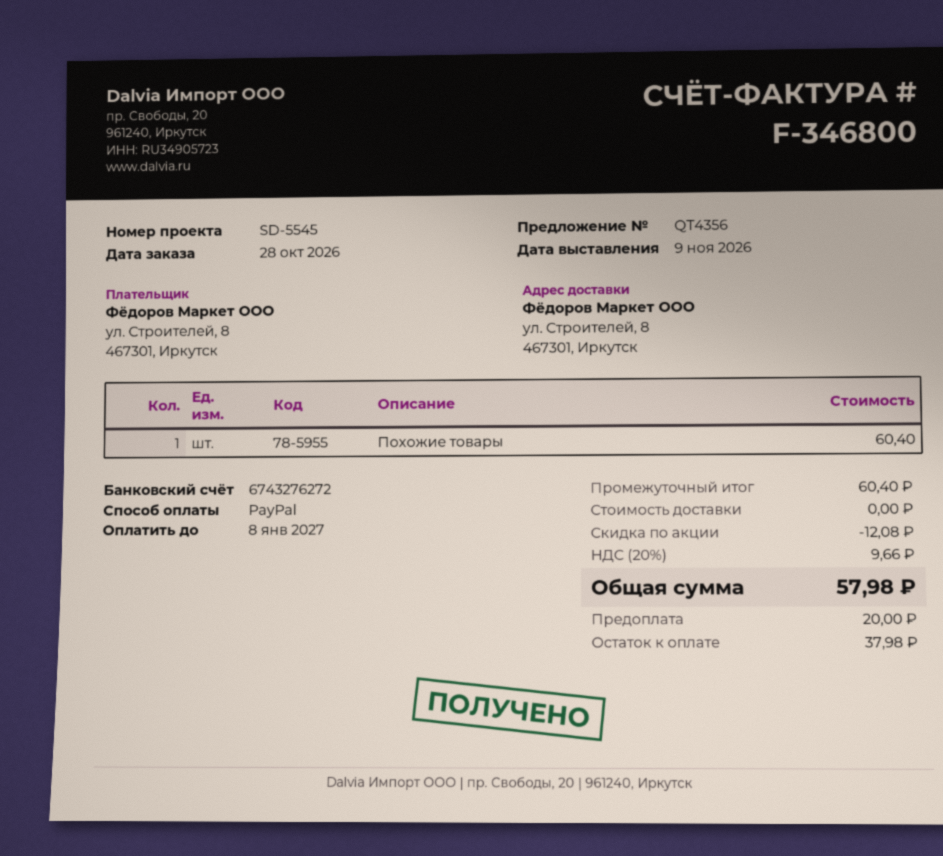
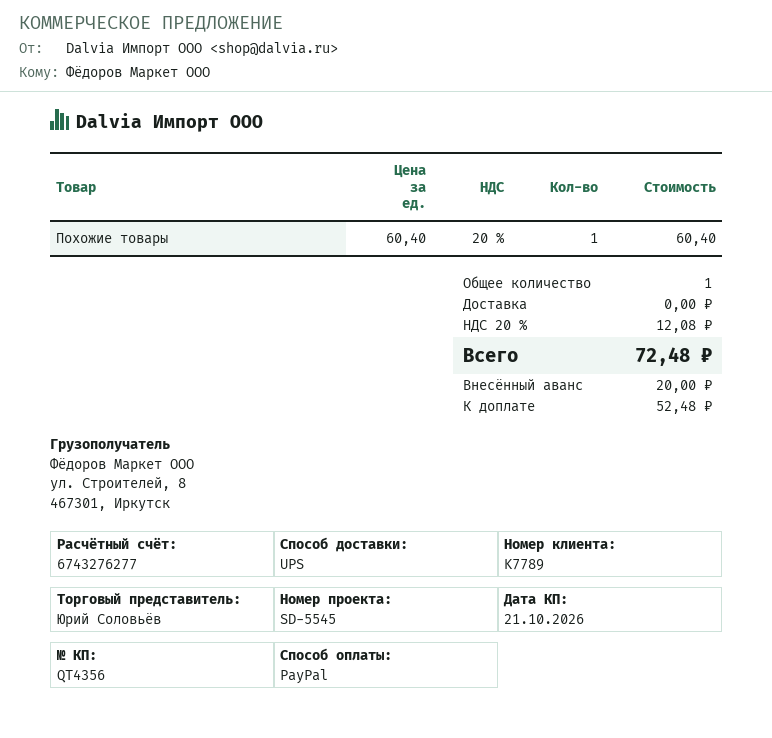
bank account: 6743276272 -> 6743276277
discount: 12.08 -> none
tax: 20% = 9.66 -> 20% = 12.08
total: 57.98 -> 72.48
balance: 37.98 -> 52.48

